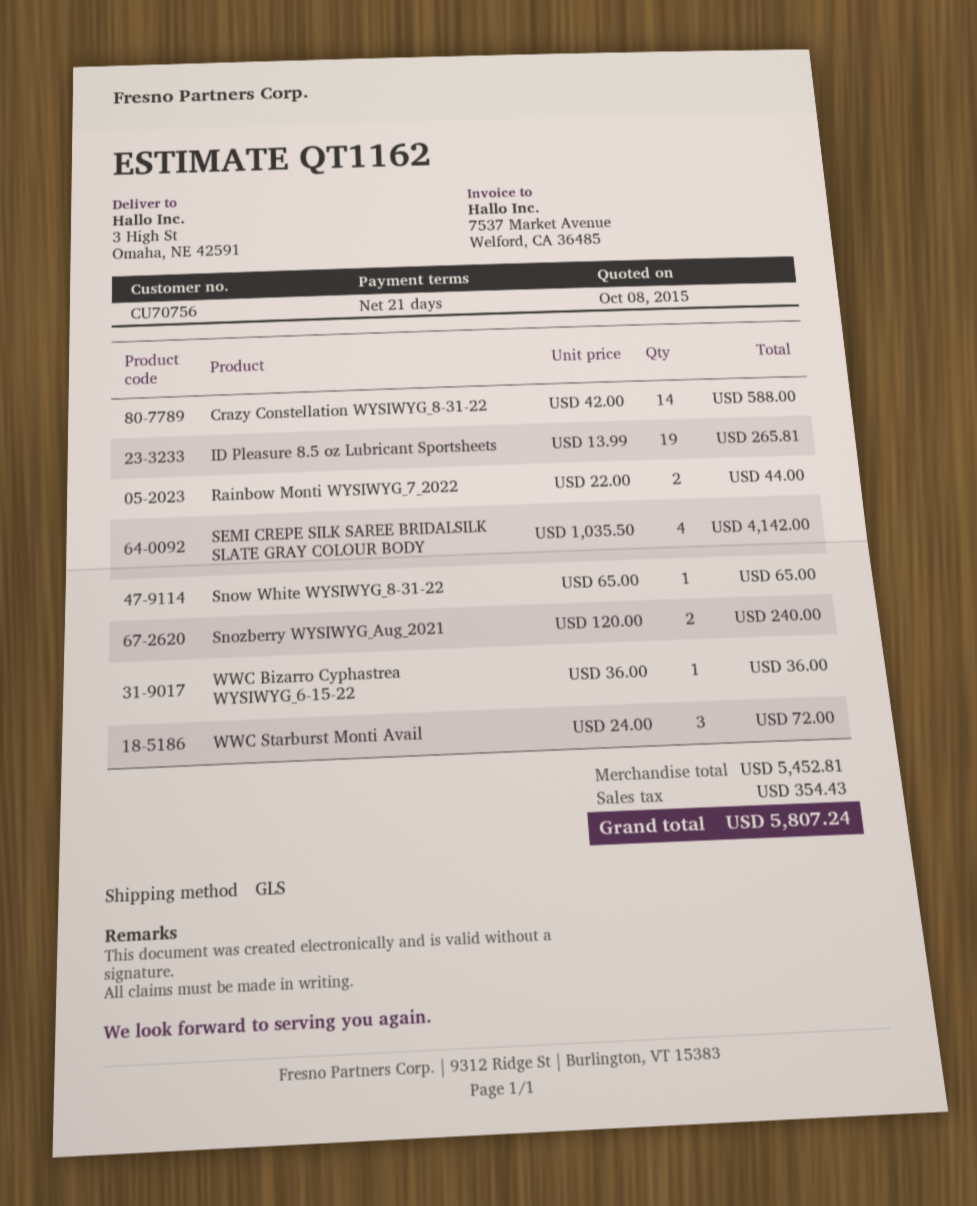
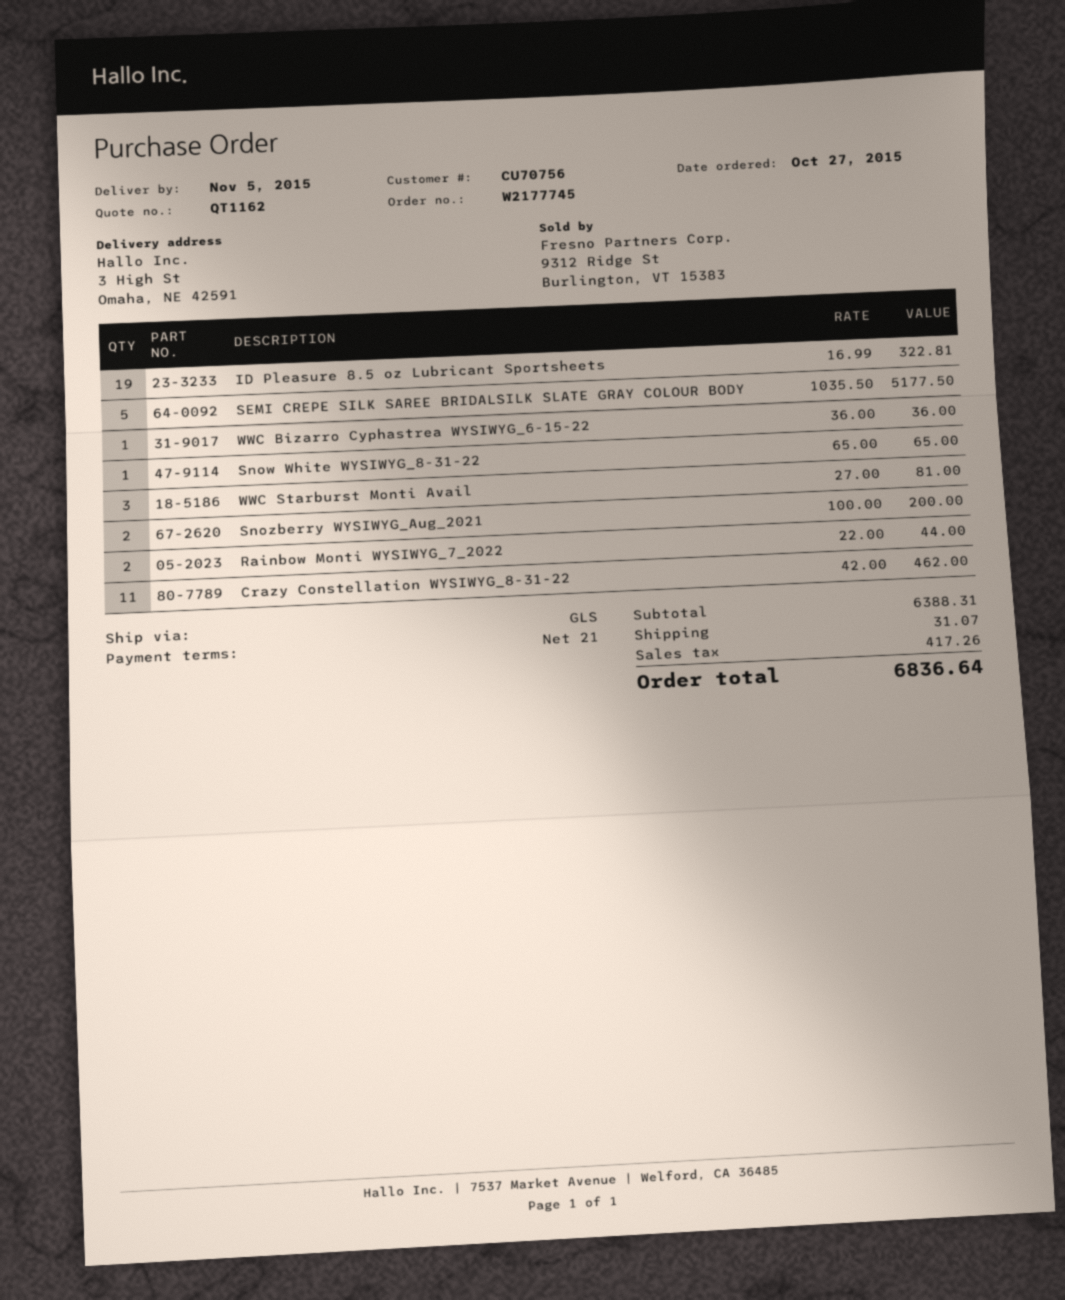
Crazy Constellation WYSIWYG_8-31-22: 14 x 42.00 = 588.00 -> 11 x 42.00 = 462.00
ID Pleasure 8.5 oz Lubricant Sportsheets: 19 x 13.99 = 265.81 -> 19 x 16.99 = 322.81
SEMI CREPE SILK SAREE BRIDALSILK SLATE GRAY COLOUR BODY: 4 x 1035.50 = 4142.00 -> 5 x 1035.50 = 5177.50
Snozberry WYSIWYG_Aug_2021: 2 x 120.00 = 240.00 -> 2 x 100.00 = 200.00
WWC Starburst Monti Avail: 3 x 24.00 = 72.00 -> 3 x 27.00 = 81.00
subtotal: 5452.81 -> 6388.31
shipping: none -> 31.07
tax: 354.43 -> 417.26
total: 5807.24 -> 6836.64

